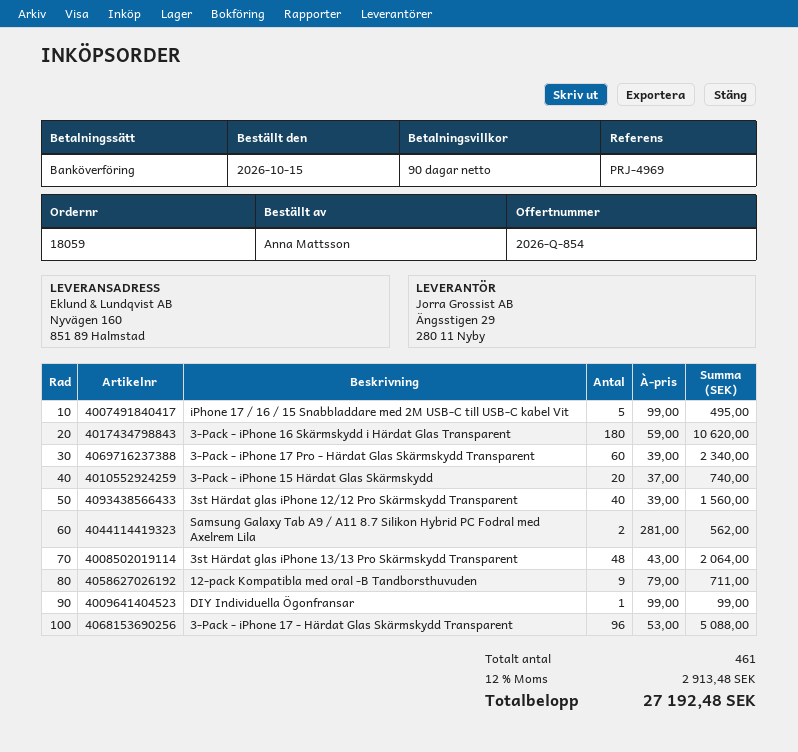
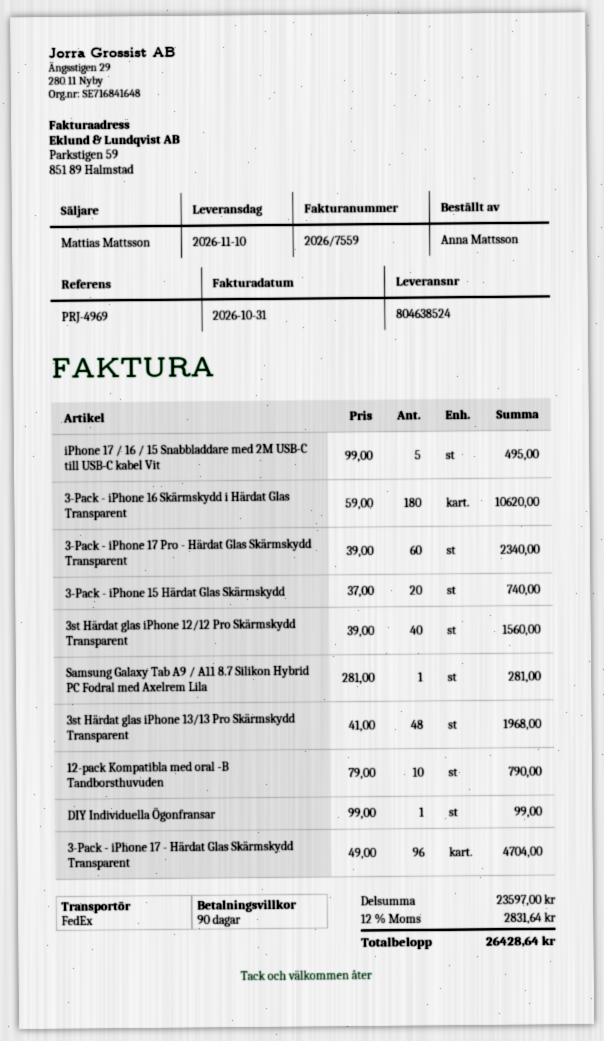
Samsung Galaxy Tab A9 / A11 8.7 Silikon Hybrid PC Fodral med Axelrem Lila: 2 x 281.00 = 562.00 -> 1 x 281.00 = 281.00
3st Härdat glas iPhone 13/13 Pro Skärmskydd Transparent: 48 x 43.00 = 2064.00 -> 48 x 41.00 = 1968.00
12-pack Kompatibla med oral -B Tandborsthuvuden: 9 x 79.00 = 711.00 -> 10 x 79.00 = 790.00
3-Pack - iPhone 17 - Härdat Glas Skärmskydd Transparent: 96 x 53.00 = 5088.00 -> 96 x 49.00 = 4704.00
tax: 12% = 2913.48 -> 12% = 2831.64
total: 27192.48 -> 26428.64

